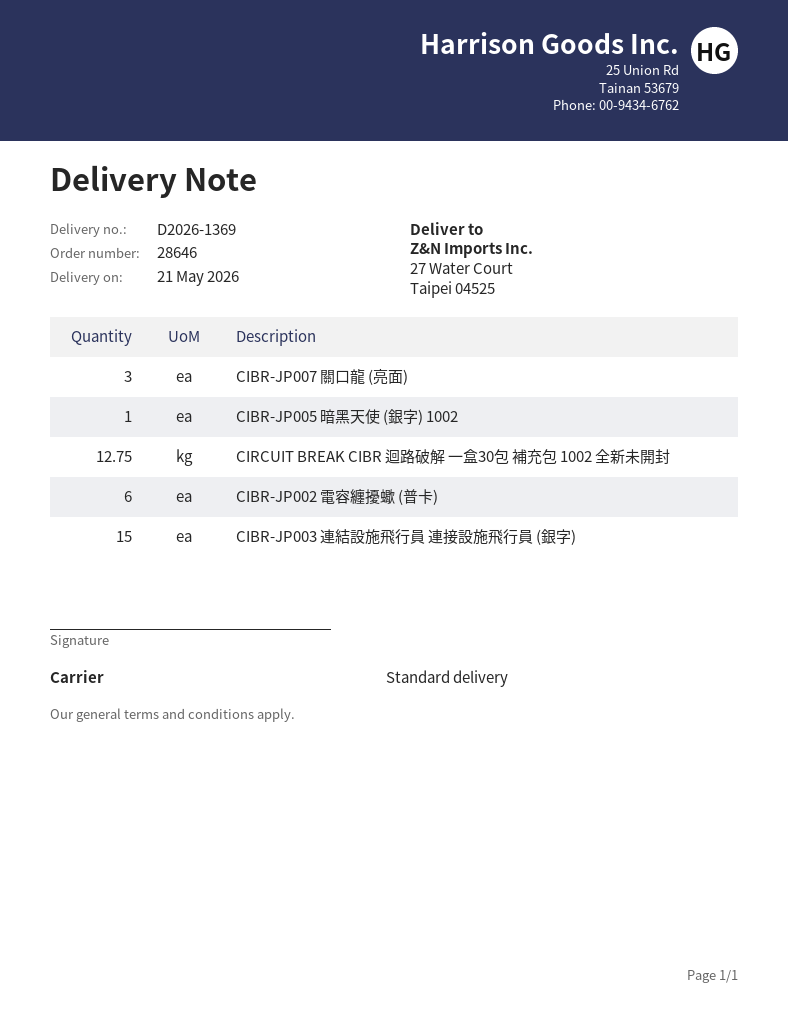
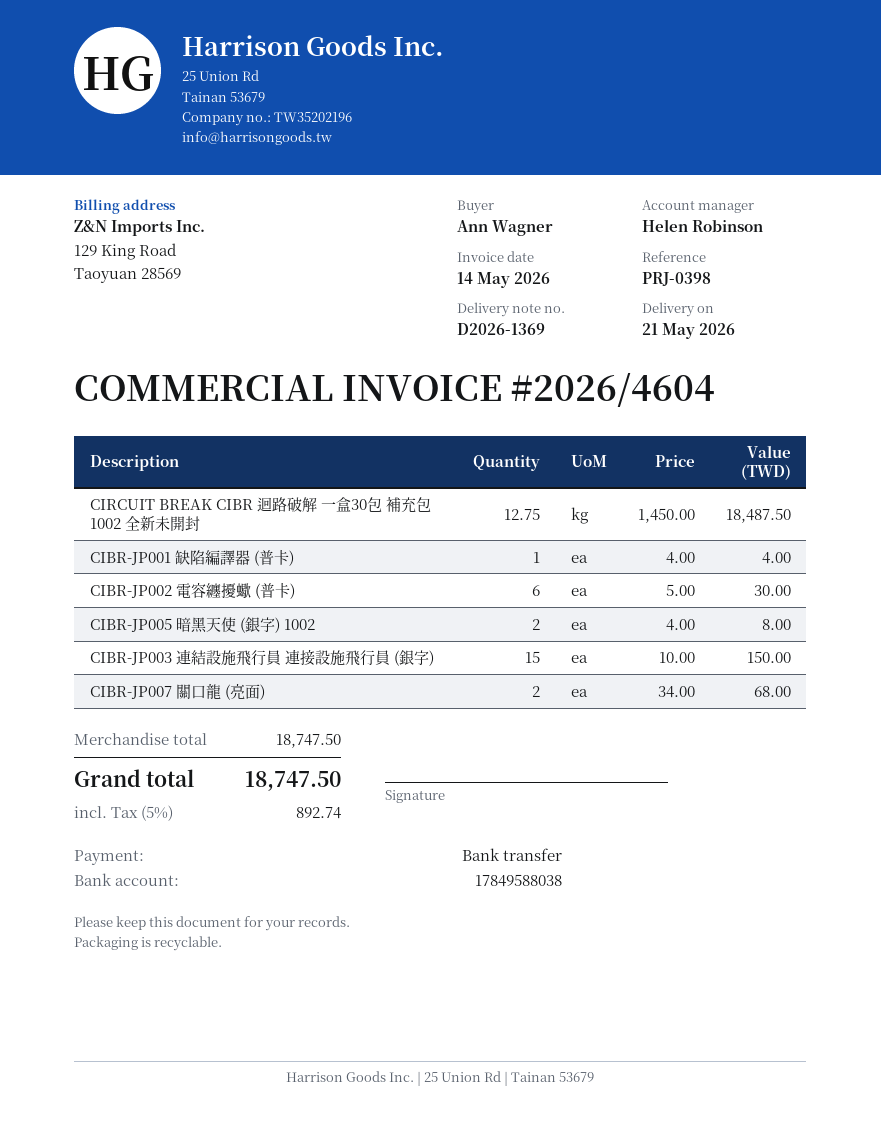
CIBR-JP007 關口龍 (亮面): 3 -> 2
CIBR-JP005 暗黑天使 (銀字) 1002: 1 -> 2
CIBR-JP001 缺陷編譯器 (普卡): none -> 1

